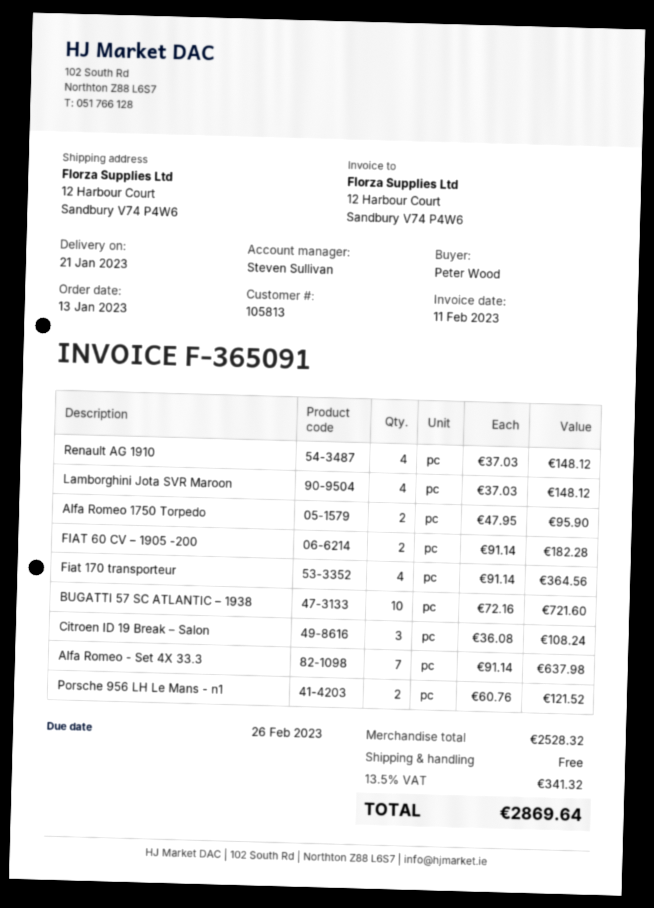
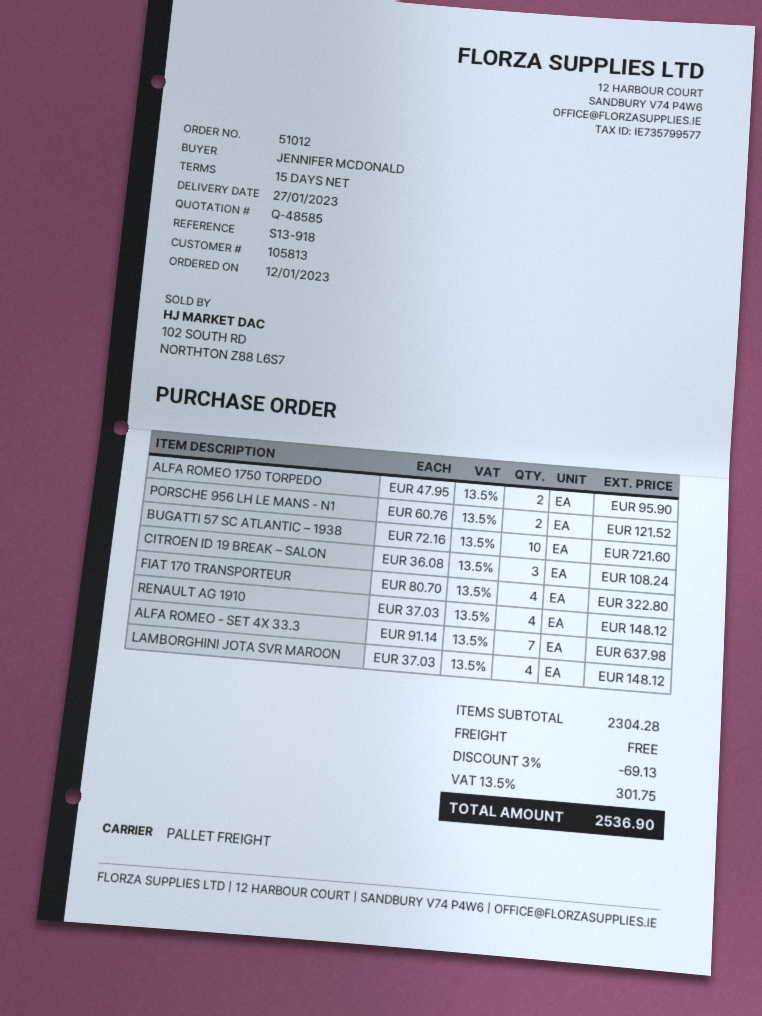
order date: 2023-01-13 -> 2023-01-12
delivery date: 2023-01-21 -> 2023-01-27
ordered by: Peter Wood -> JENNIFER MCDONALD
FIAT 60 CV – 1905 -200: 2 x 91.14 = 182.28 -> none
Fiat 170 transporteur: 4 x 91.14 = 364.56 -> 4 x 80.70 = 322.80
subtotal: 2528.32 -> 2304.28
discount: none -> 3% = 69.13
tax: 13.5% = 341.32 -> 13.5% = 301.75
total: 2869.64 -> 2536.90

